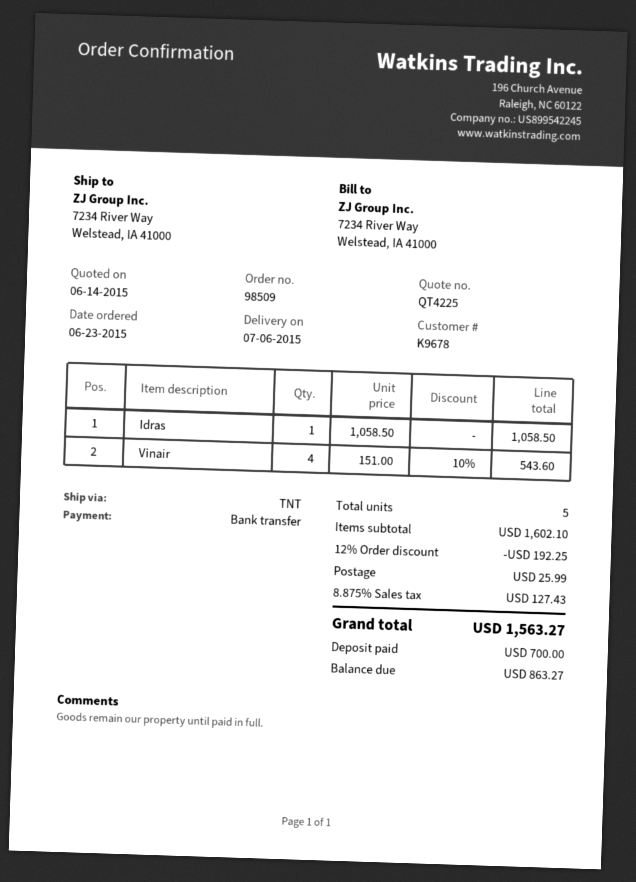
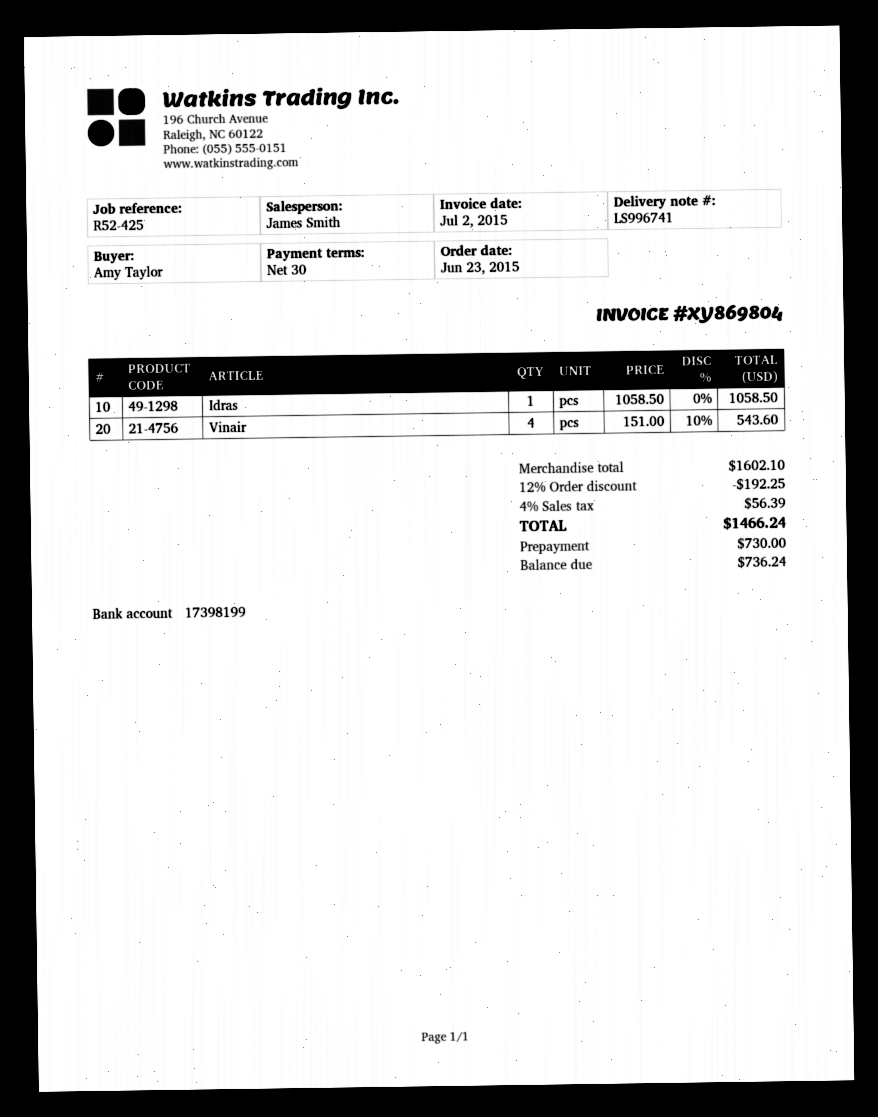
shipping: 25.99 -> none
tax: 8.875% = 127.43 -> 4% = 56.39
total: 1563.27 -> 1466.24
deposit: 700.00 -> 730.00
balance: 863.27 -> 736.24

